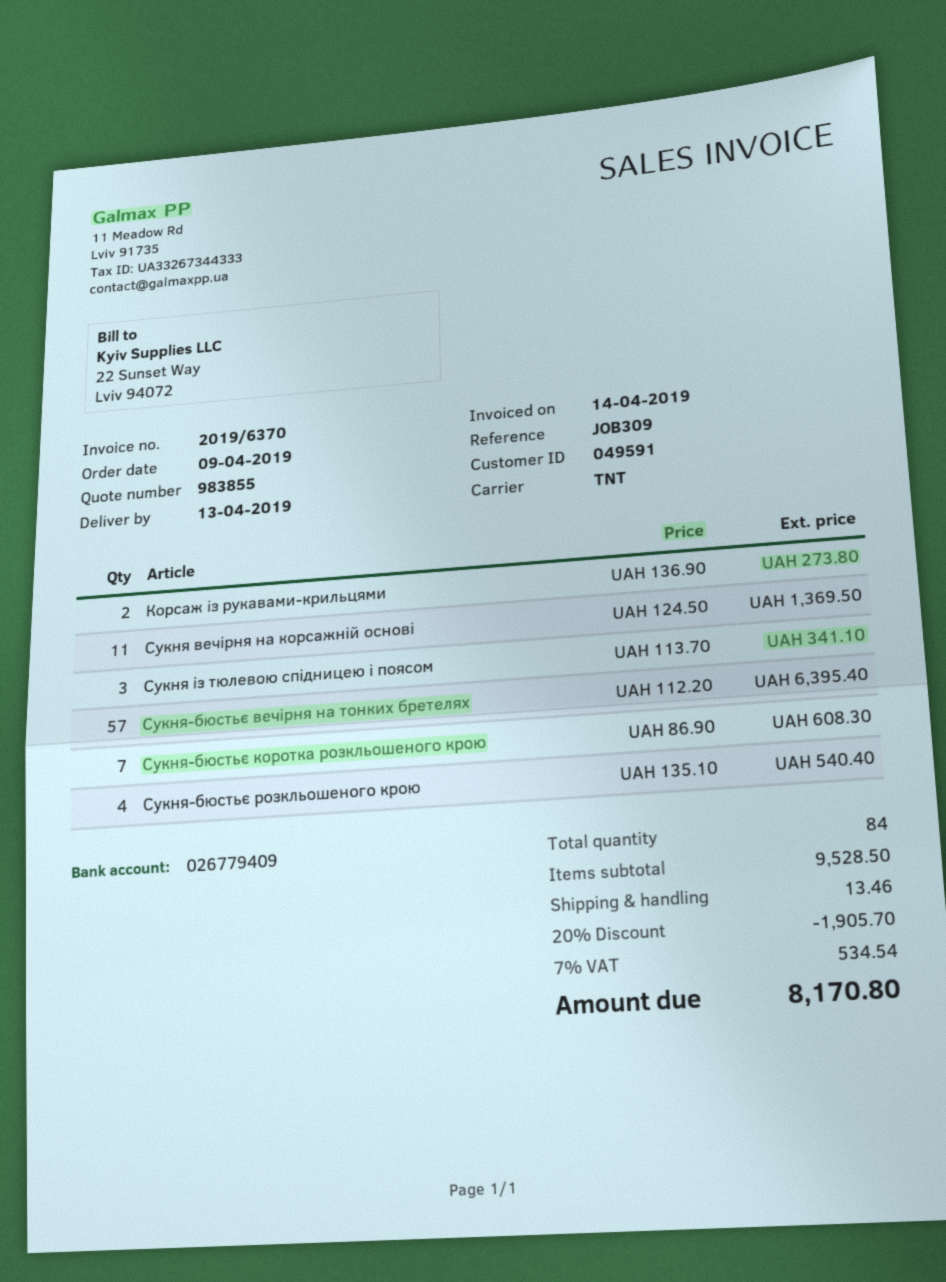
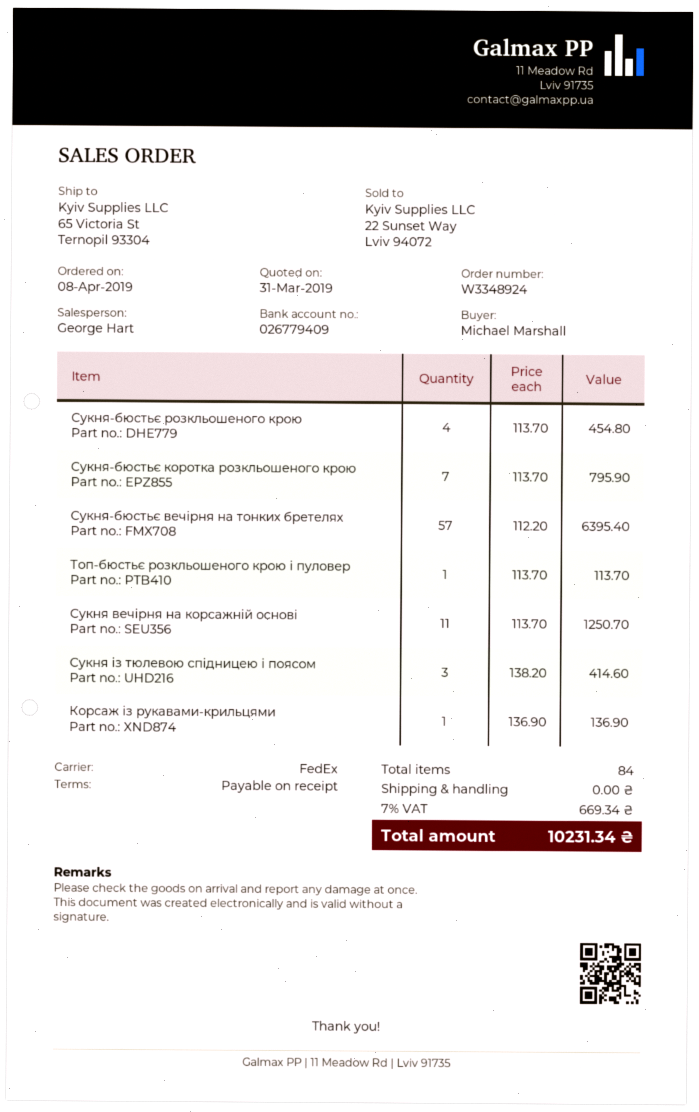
order date: 2019-04-09 -> 2019-04-08
shipping method: TNT -> FedEx
Корсаж із рукавами-крильцями: 2 x 136.90 = 273.80 -> 1 x 136.90 = 136.90
Сукня вечірня на корсажній основі: 11 x 124.50 = 1369.50 -> 11 x 113.70 = 1250.70
Сукня із тюлевою спідницею і поясом: 3 x 113.70 = 341.10 -> 3 x 138.20 = 414.60
Сукня-бюстьє коротка розкльошеного крою: 7 x 86.90 = 608.30 -> 7 x 113.70 = 795.90
Сукня-бюстьє розкльошеного крою: 4 x 135.10 = 540.40 -> 4 x 113.70 = 454.80
Топ-бюстьє розкльошеного крою і пуловер: none -> 1 x 113.70 = 113.70
discount: 20% = 1905.70 -> none
shipping: 13.46 -> 0.00
tax: 7% = 534.54 -> 7% = 669.34
total: 8170.80 -> 10231.34

